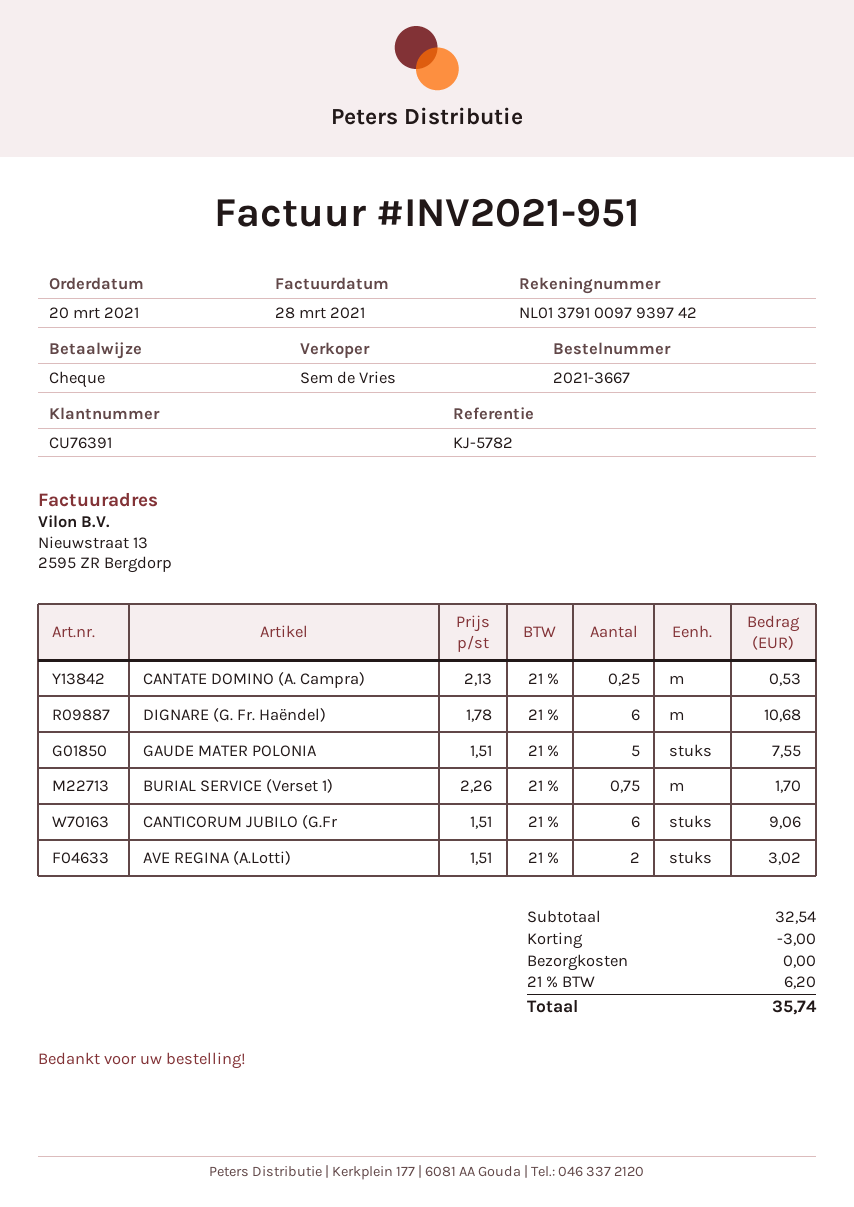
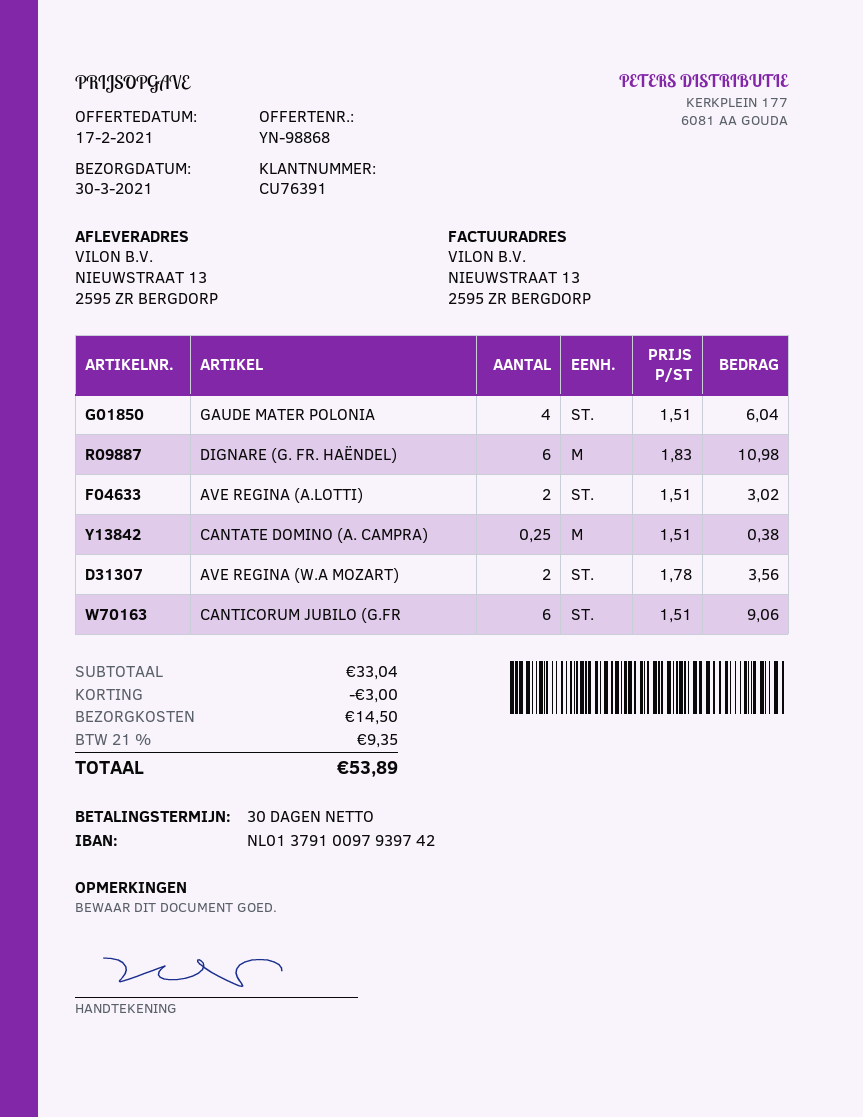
CANTATE DOMINO (A. Campra): 0.25 x 2.13 = 0.53 -> 0.25 x 1.51 = 0.38
DIGNARE (G. Fr. Haëndel): 6 x 1.78 = 10.68 -> 6 x 1.83 = 10.98
GAUDE MATER POLONIA: 5 x 1.51 = 7.55 -> 4 x 1.51 = 6.04
BURIAL SERVICE (Verset 1): 0.75 x 2.26 = 1.70 -> none
AVE REGINA (W.A MOZART): none -> 2 x 1.78 = 3.56
subtotal: 32.54 -> 33.04
shipping: 0.00 -> 14.50
tax: 21% = 6.20 -> 21% = 9.35
total: 35.74 -> 53.89

